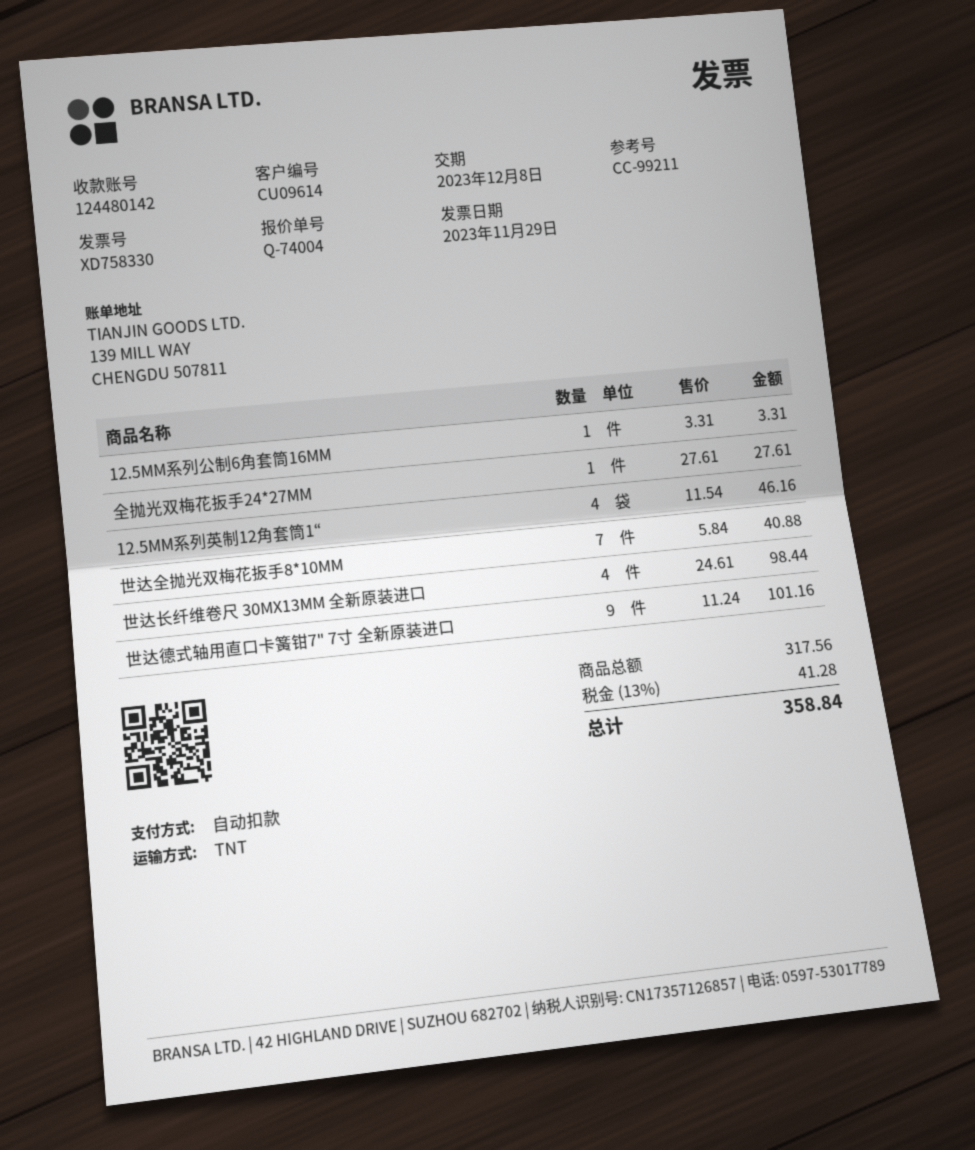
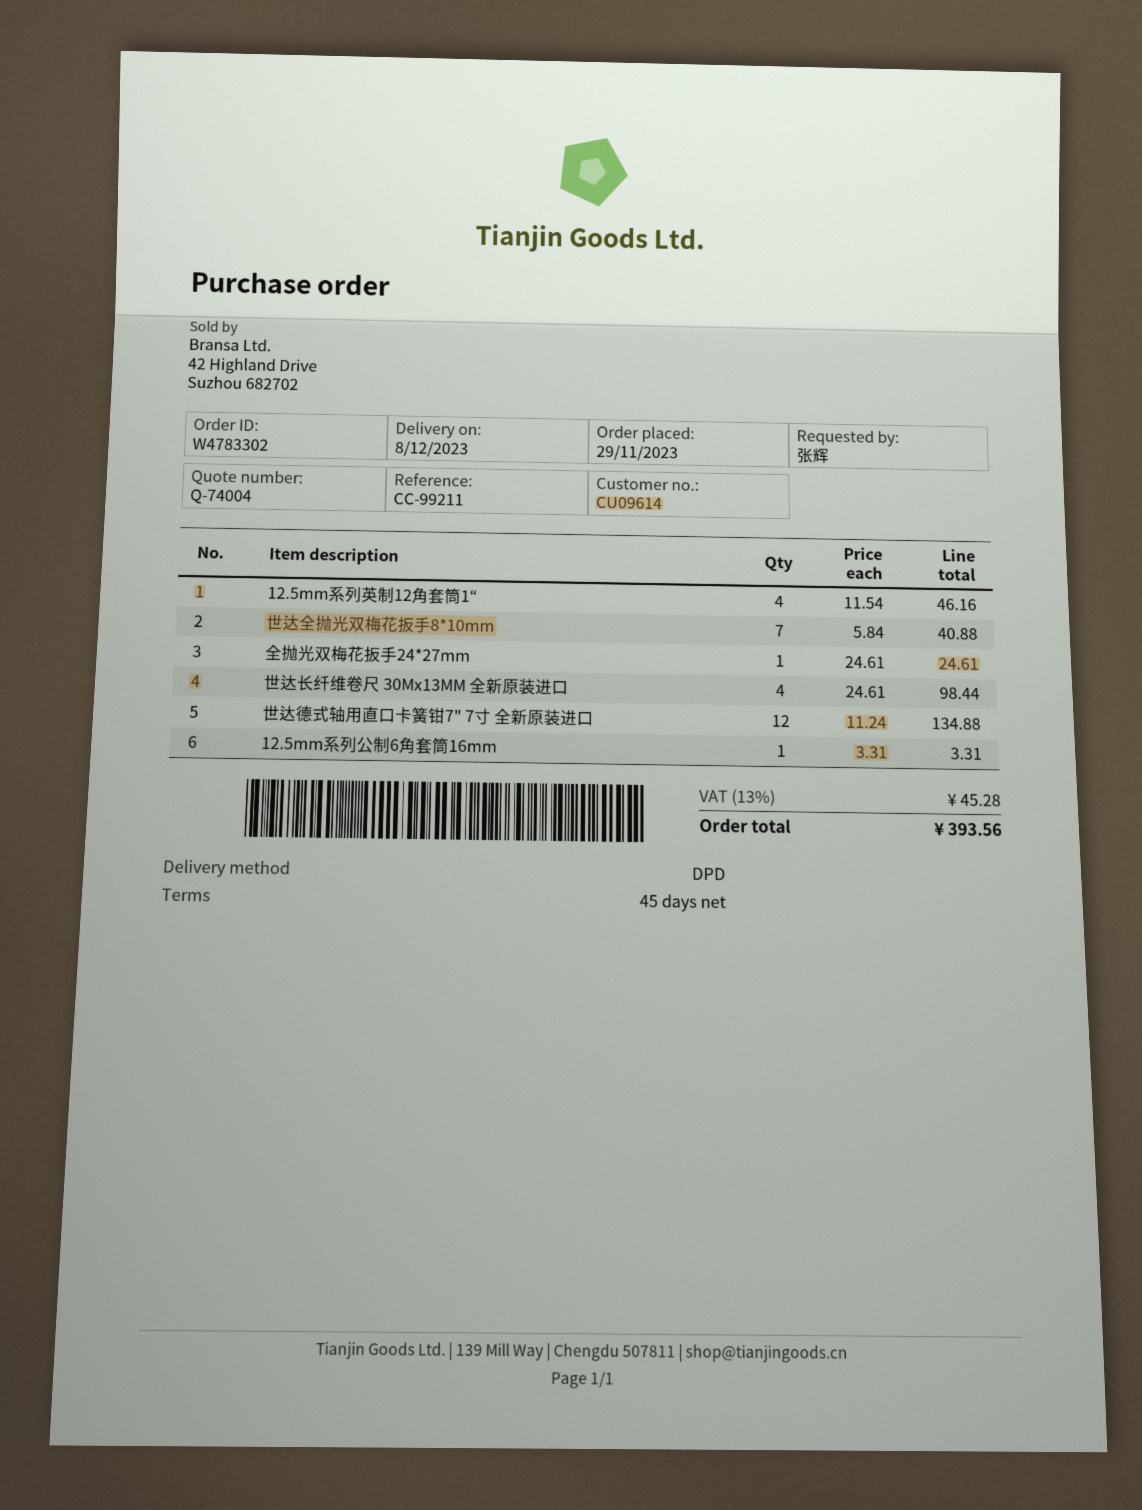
shipping method: TNT -> DPD
全抛光双梅花扳手24*27MM: 1 x 27.61 = 27.61 -> 1 x 24.61 = 24.61
世达德式轴用直口卡簧钳7" 7寸 全新原装进口: 9 x 11.24 = 101.16 -> 12 x 11.24 = 134.88
tax: 13% = 41.28 -> 13% = 45.28
total: 358.84 -> 393.56

